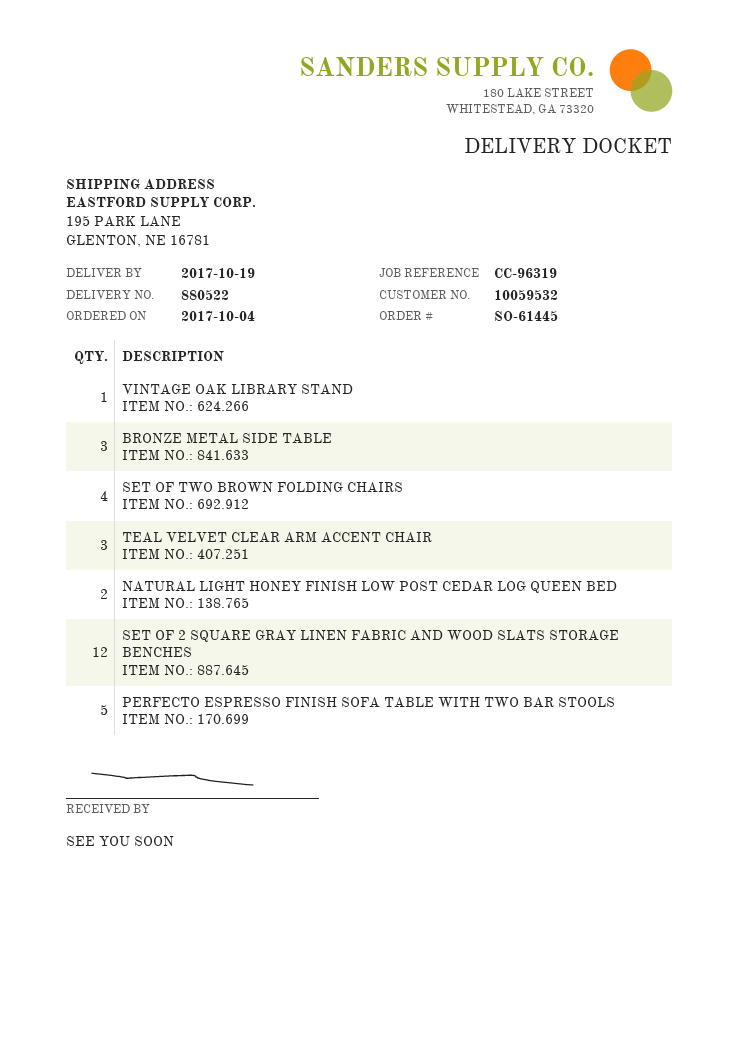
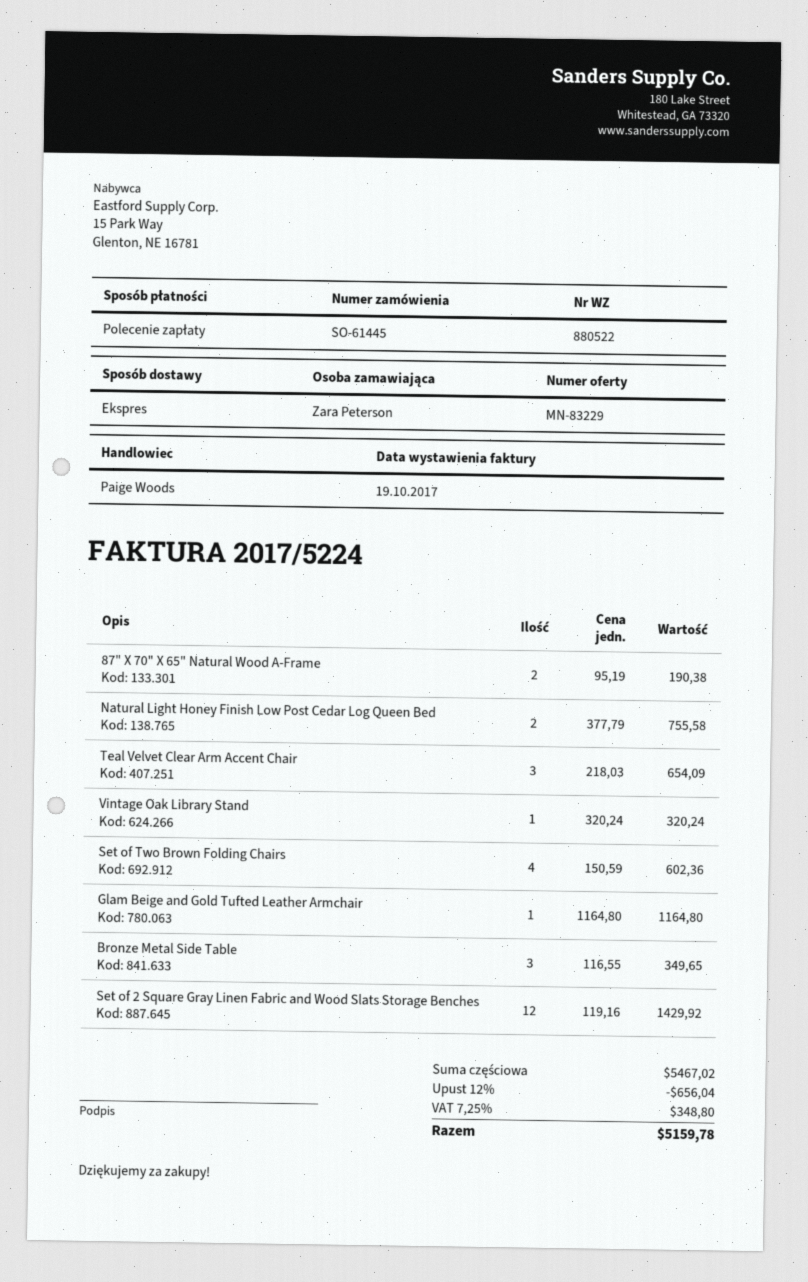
PERFECTO ESPRESSO FINISH SOFA TABLE WITH TWO BAR STOOLS: 5 -> none
87" X 70" X 65" Natural Wood A-Frame: none -> 2
Glam Beige and Gold Tufted Leather Armchair: none -> 1

